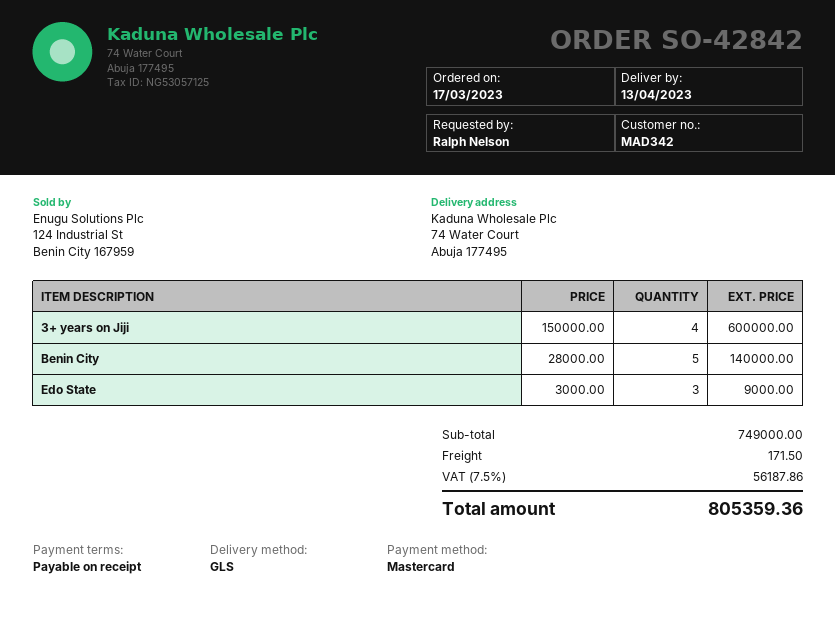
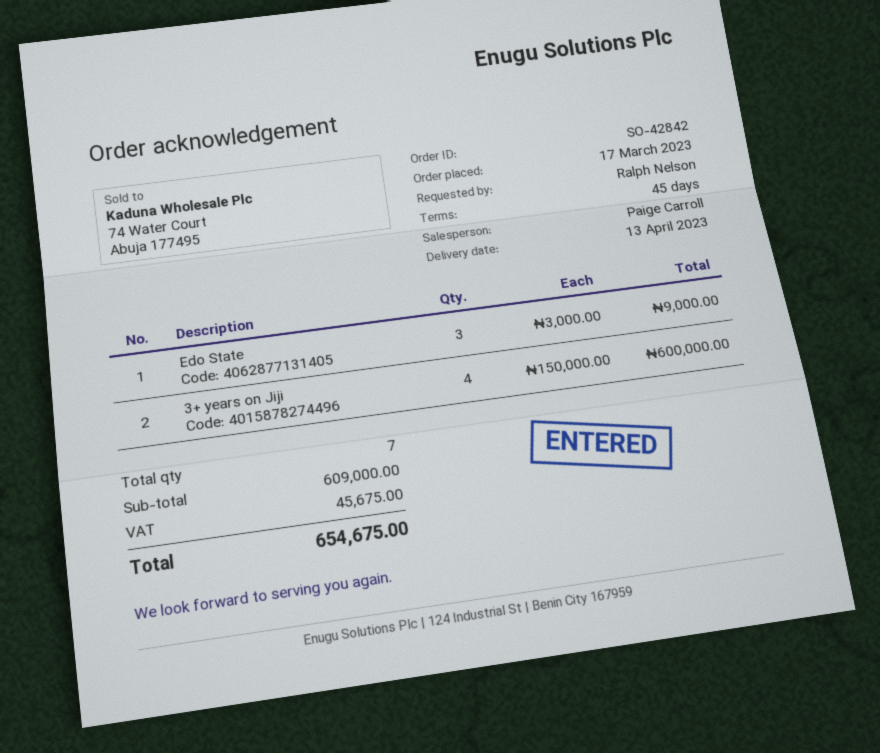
payment terms: on receipt -> 45 days
Benin City: 5 x 28000.00 = 140000.00 -> none
subtotal: 749000.00 -> 609000.00
shipping: 171.50 -> none
tax: 56187.86 -> 45675.00
total: 805359.36 -> 654675.00

